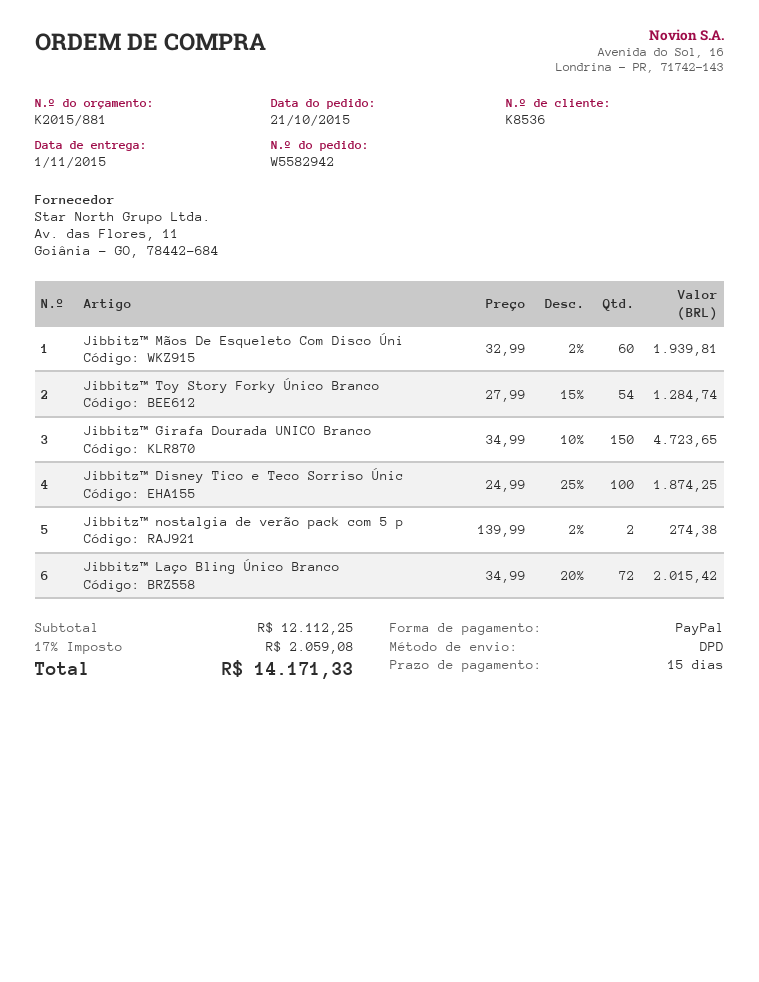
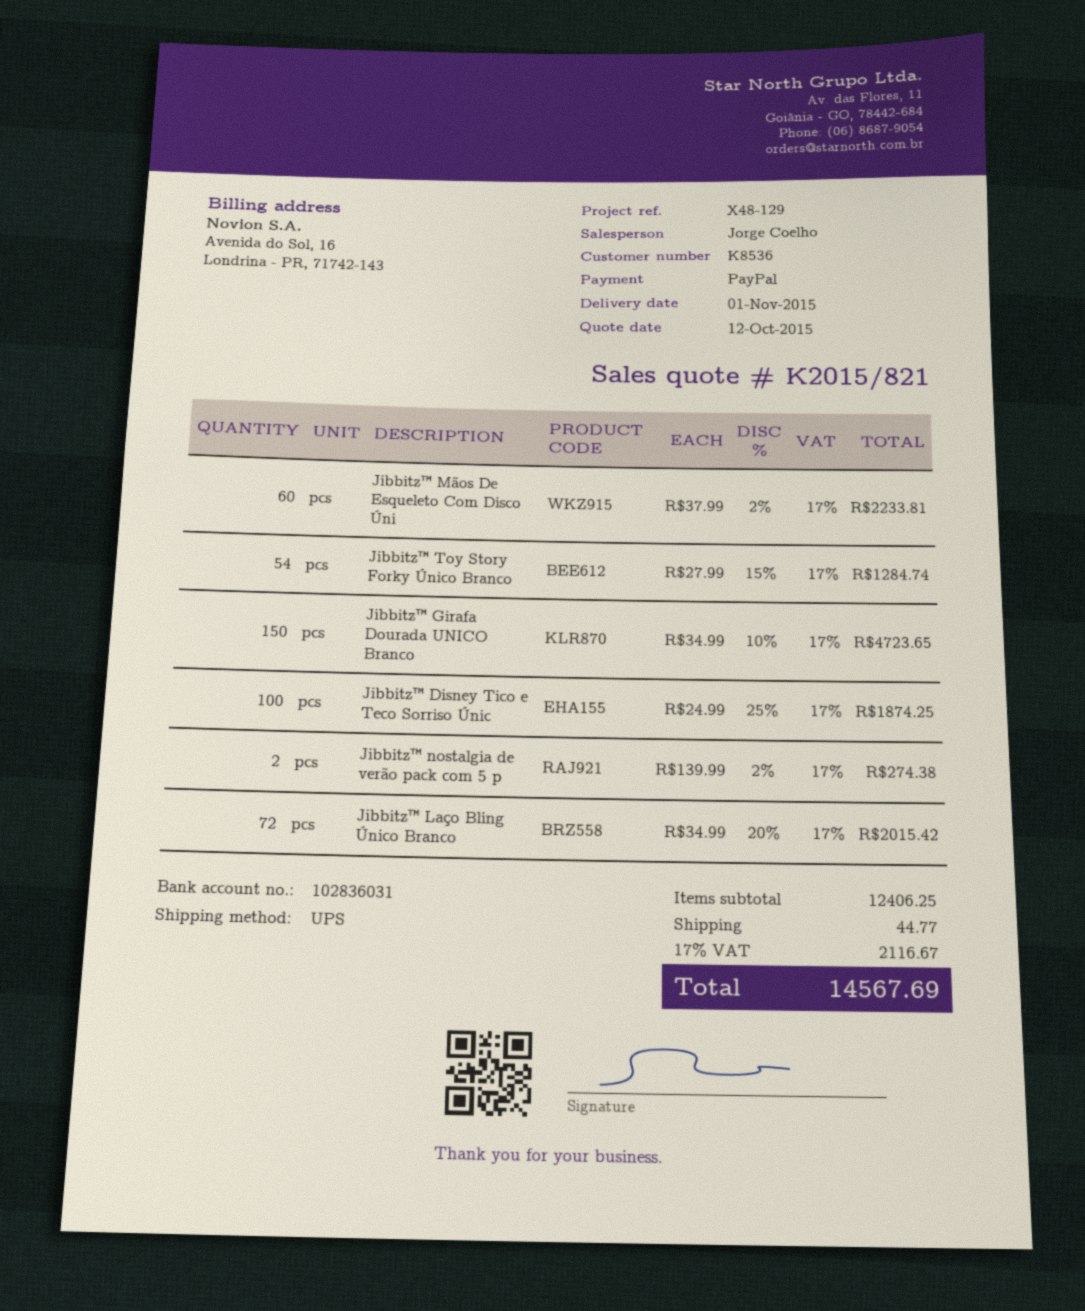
quote number: K2015/881 -> K2015/821
shipping method: DPD -> UPS
Jibbitz™ Mãos De Esqueleto Com Disco Úni: 60 x 32.99 - 2% = 1939.81 -> 60 x 37.99 - 2% = 2233.81
subtotal: 12112.25 -> 12406.25
shipping: none -> 44.77
tax: 17% = 2059.08 -> 17% = 2116.67
total: 14171.33 -> 14567.69

